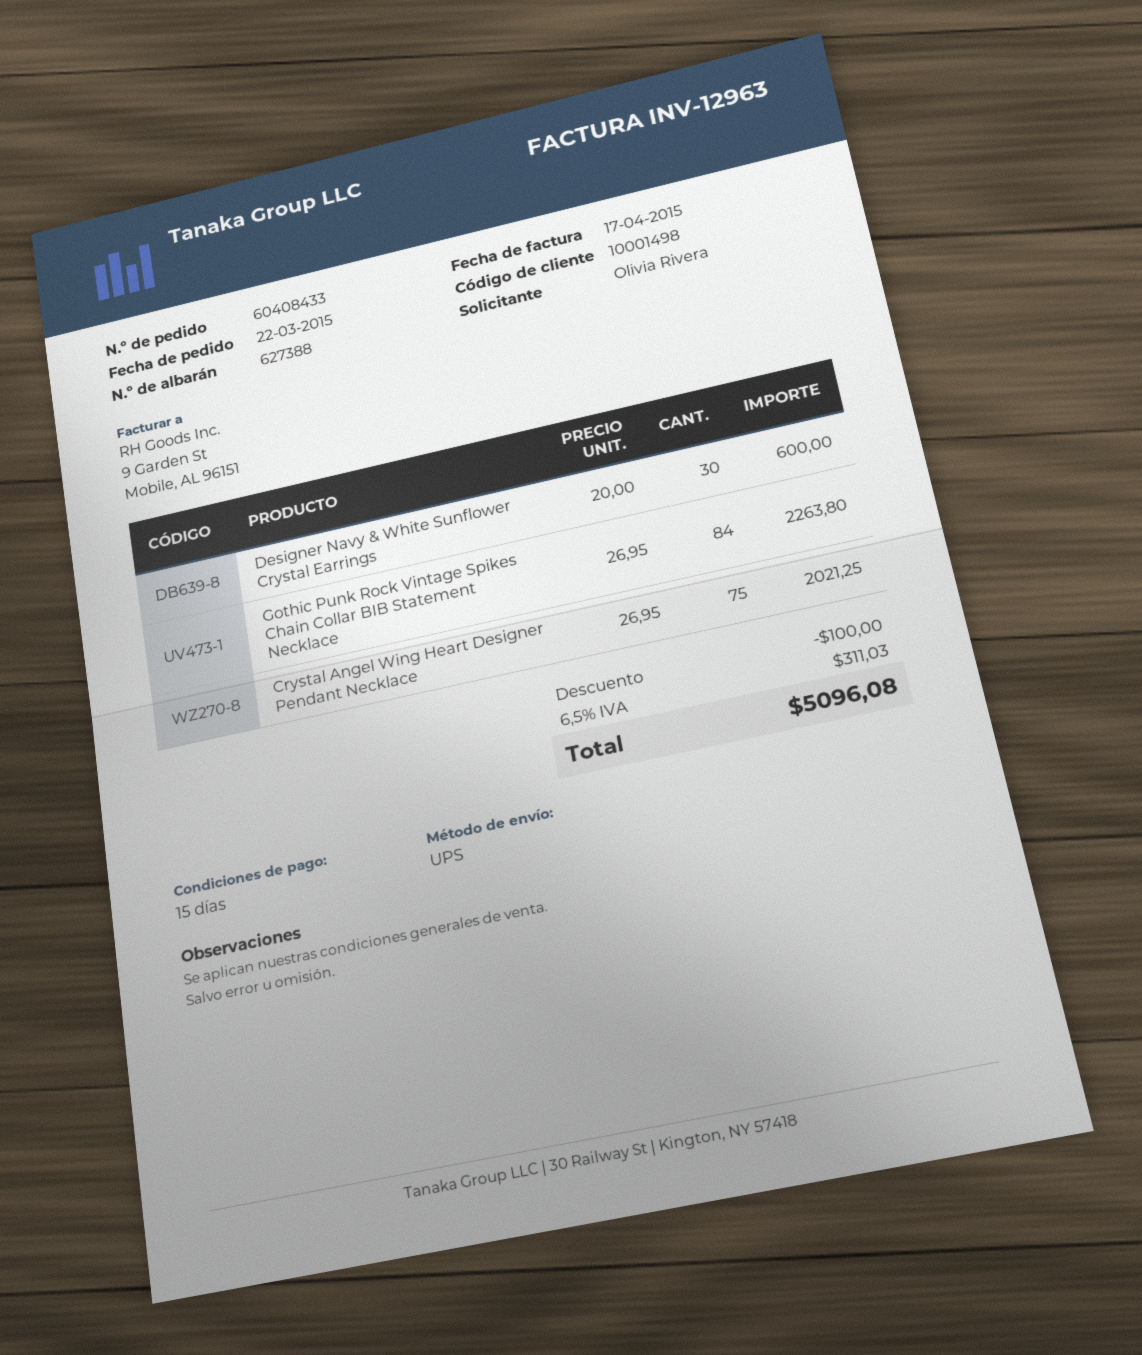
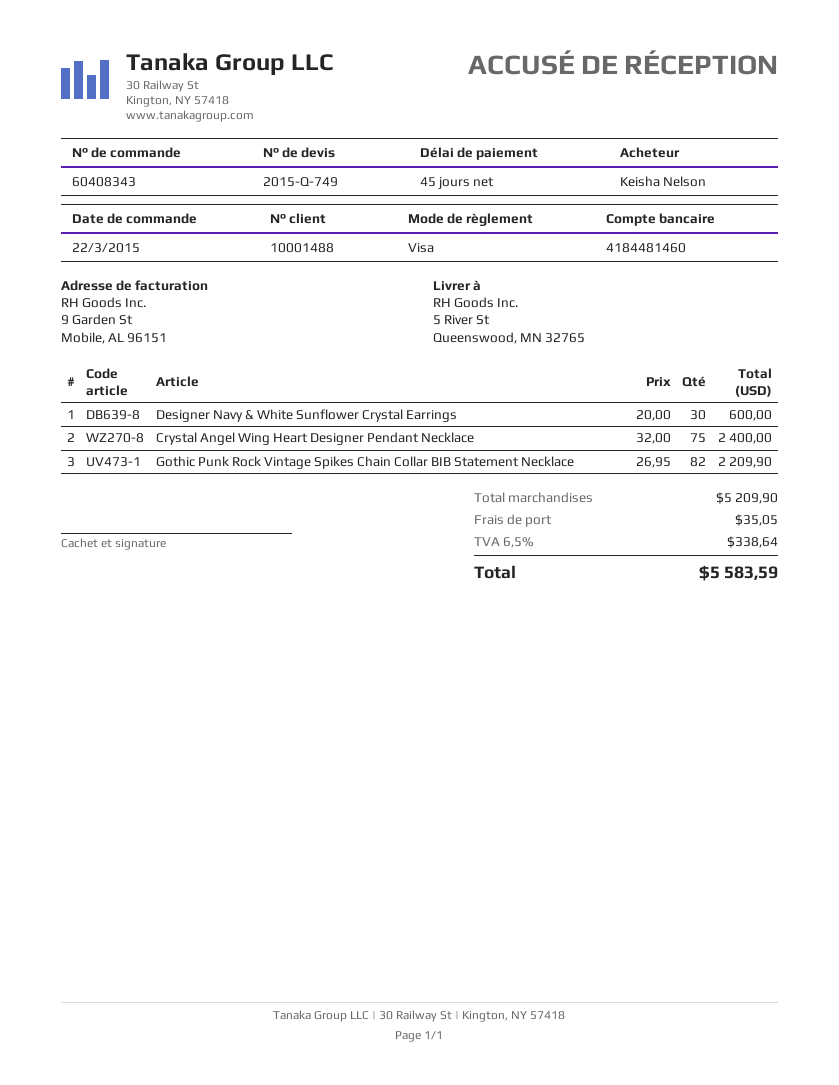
order number: 60408433 -> 60408343
payment terms: 15 days -> 45 days
customer number: 10001498 -> 10001488
ordered by: Olivia Rivera -> Keisha Nelson
Gothic Punk Rock Vintage Spikes Chain Collar BIB Statement Necklace: 84 x 26.95 = 2263.80 -> 82 x 26.95 = 2209.90
Crystal Angel Wing Heart Designer Pendant Necklace: 75 x 26.95 = 2021.25 -> 75 x 32.00 = 2400.00
discount: 100.00 -> none
shipping: none -> 35.05
tax: 6.5% = 311.03 -> 6.5% = 338.64
total: 5096.08 -> 5583.59

